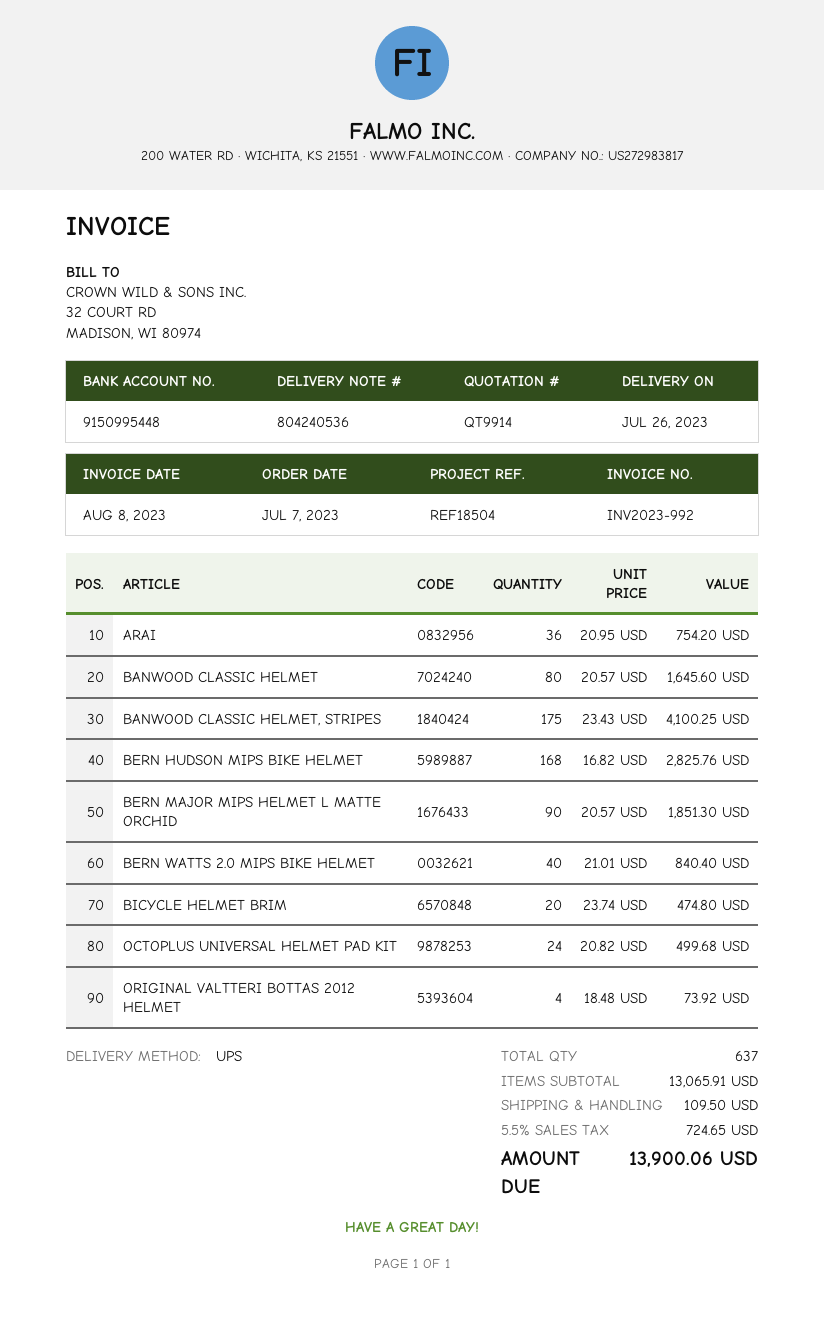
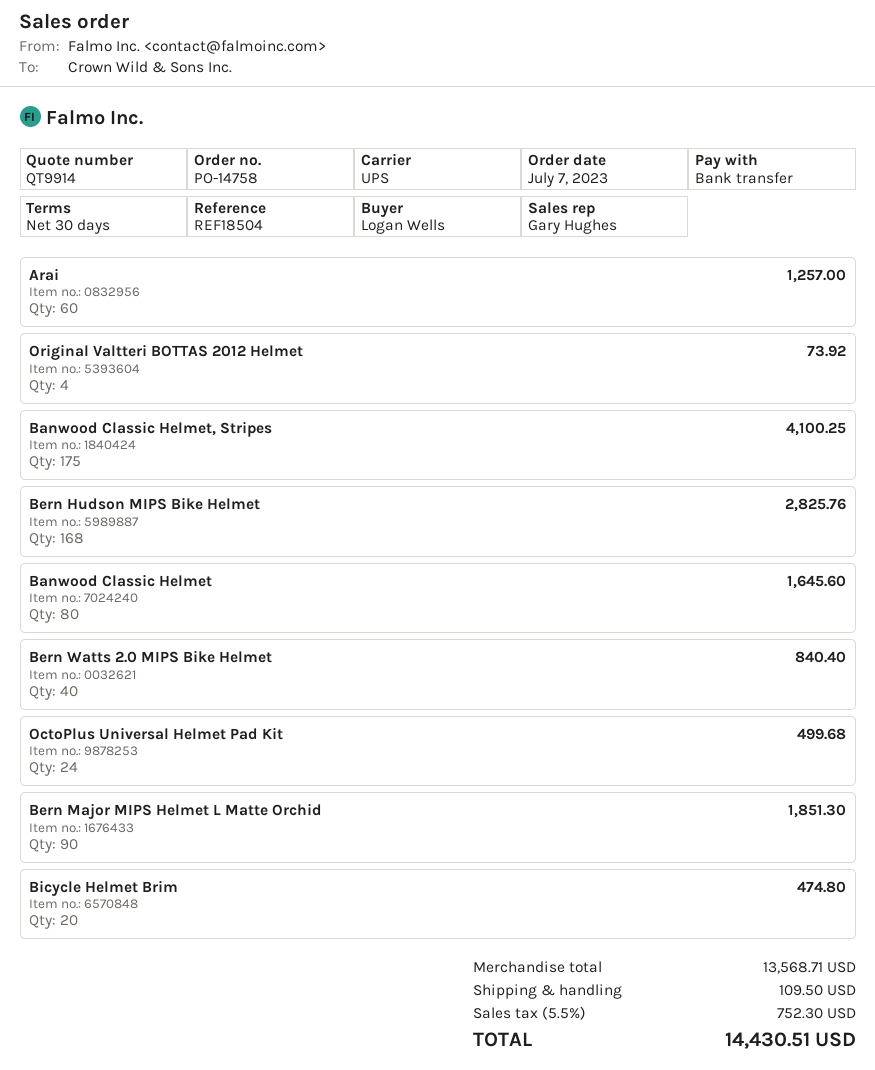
ARAI: 36 for 754.20 -> 60 for 1257.00
subtotal: 13065.91 -> 13568.71
tax: 5.5% = 724.65 -> 5.5% = 752.30
total: 13900.06 -> 14430.51

